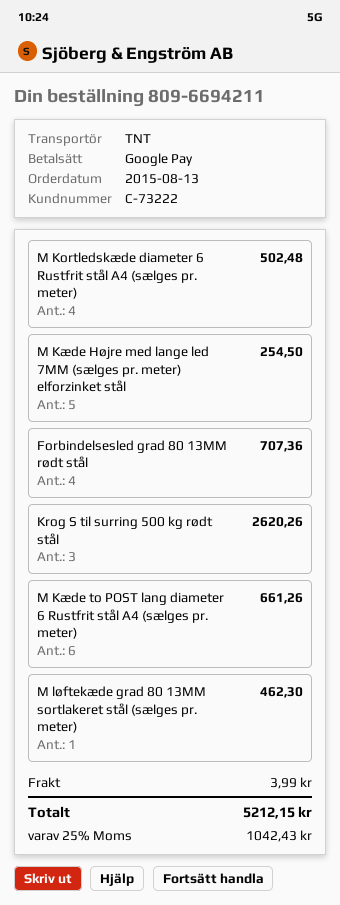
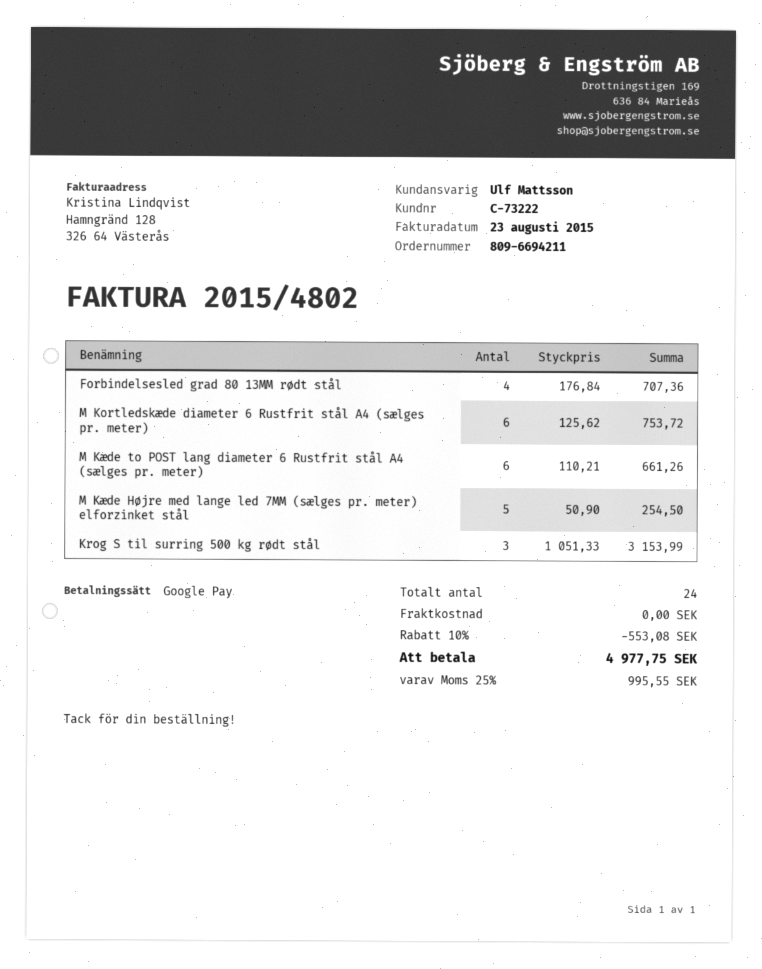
M Kortledskæde diameter 6 Rustfrit stål A4 (sælges pr. meter): 4 for 502.48 -> 6 for 753.72
Krog S til surring 500 kg rødt stål: 3 for 2620.26 -> 3 for 3153.99
M løftekæde grad 80 13MM sortlakeret stål (sælges pr. meter): 1 for 462.30 -> none
discount: none -> 10% = 553.08
shipping: 3.99 -> 0.00
tax: 25% = 1042.43 -> 25% = 995.55
total: 5212.15 -> 4977.75

